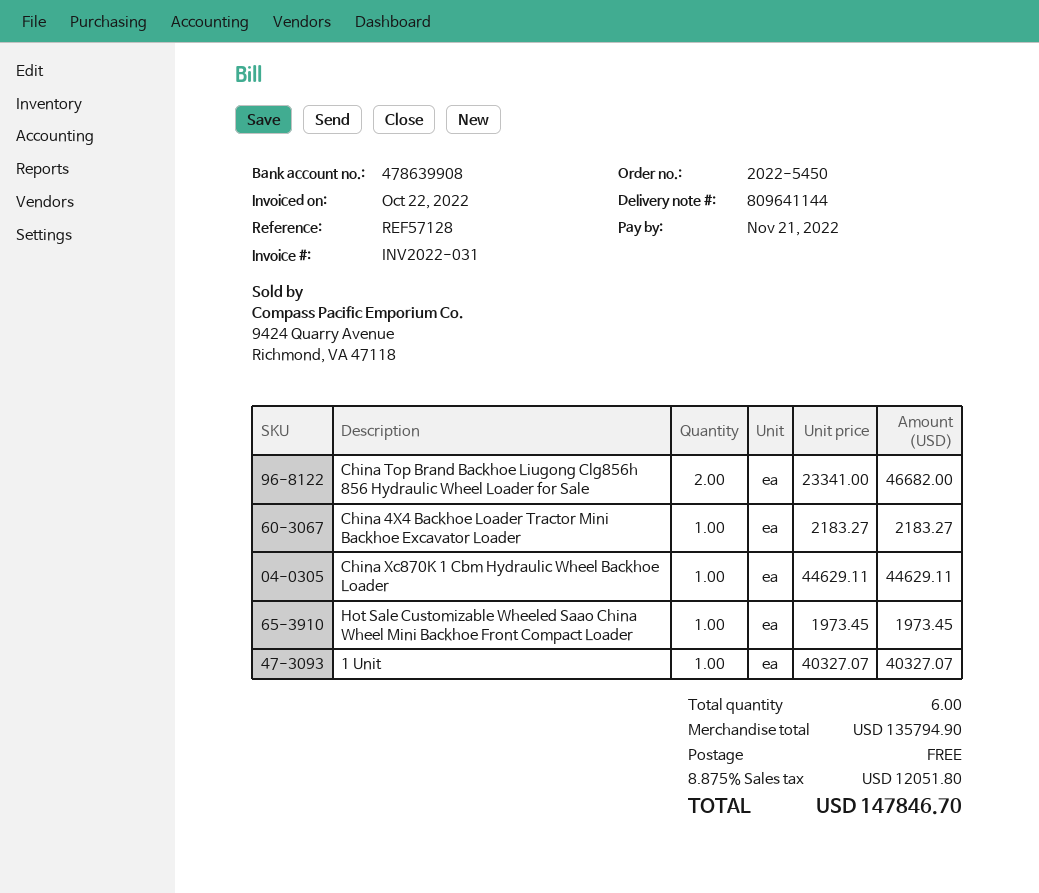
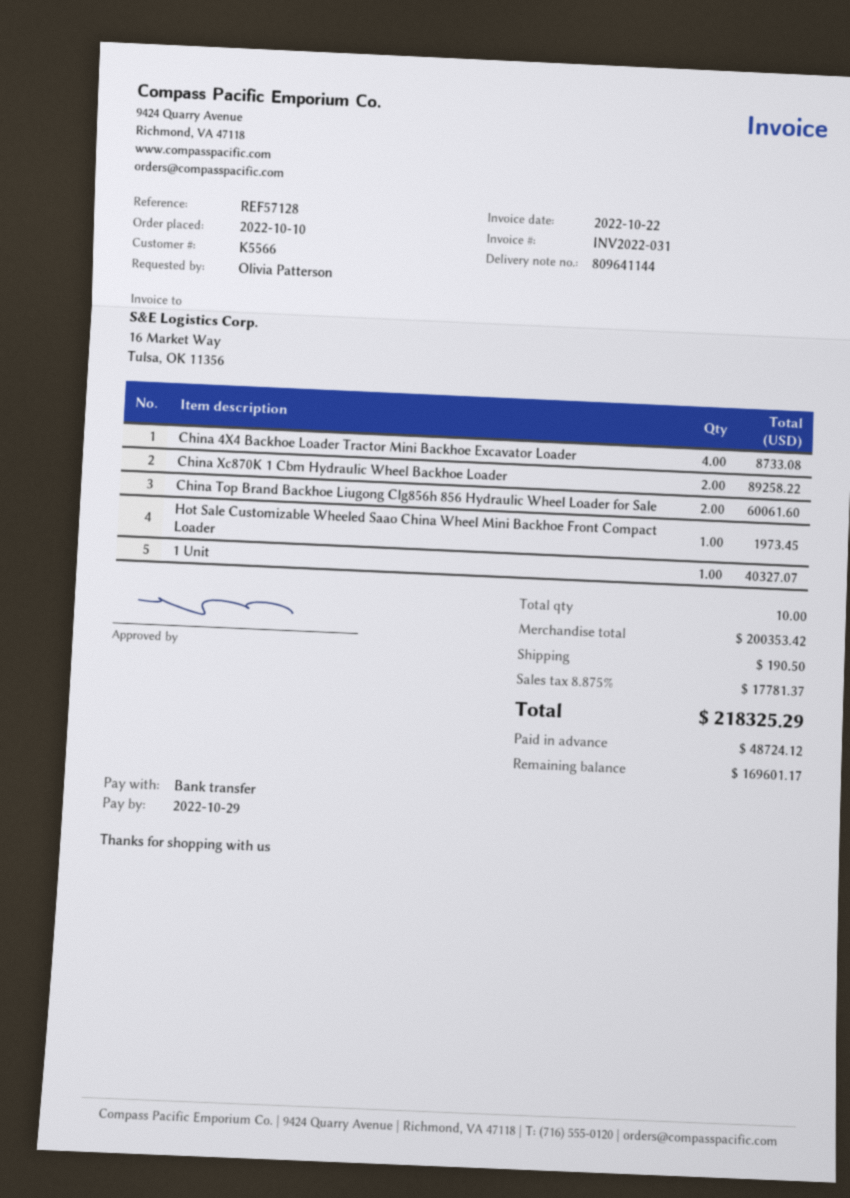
due date: 2022-11-21 -> 2022-10-29
China Top Brand Backhoe Liugong Clg856h 856 Hydraulic Wheel Loader for Sale: 2 for 46682.00 -> 2 for 60061.60
China 4X4 Backhoe Loader Tractor Mini Backhoe Excavator Loader: 1 for 2183.27 -> 4 for 8733.08
China Xc870K 1 Cbm Hydraulic Wheel Backhoe Loader: 1 for 44629.11 -> 2 for 89258.22
total quantity: 6 -> 10
subtotal: 135794.90 -> 200353.42
shipping: 0.00 -> 190.50
tax: 8.875% = 12051.80 -> 8.875% = 17781.37
total: 147846.70 -> 218325.29

